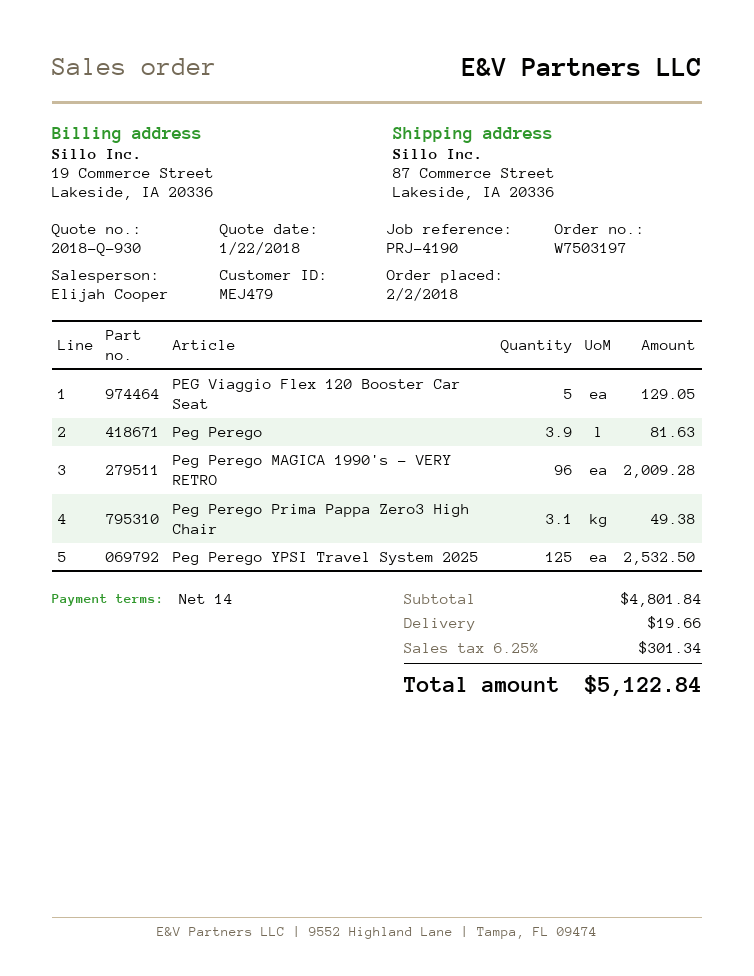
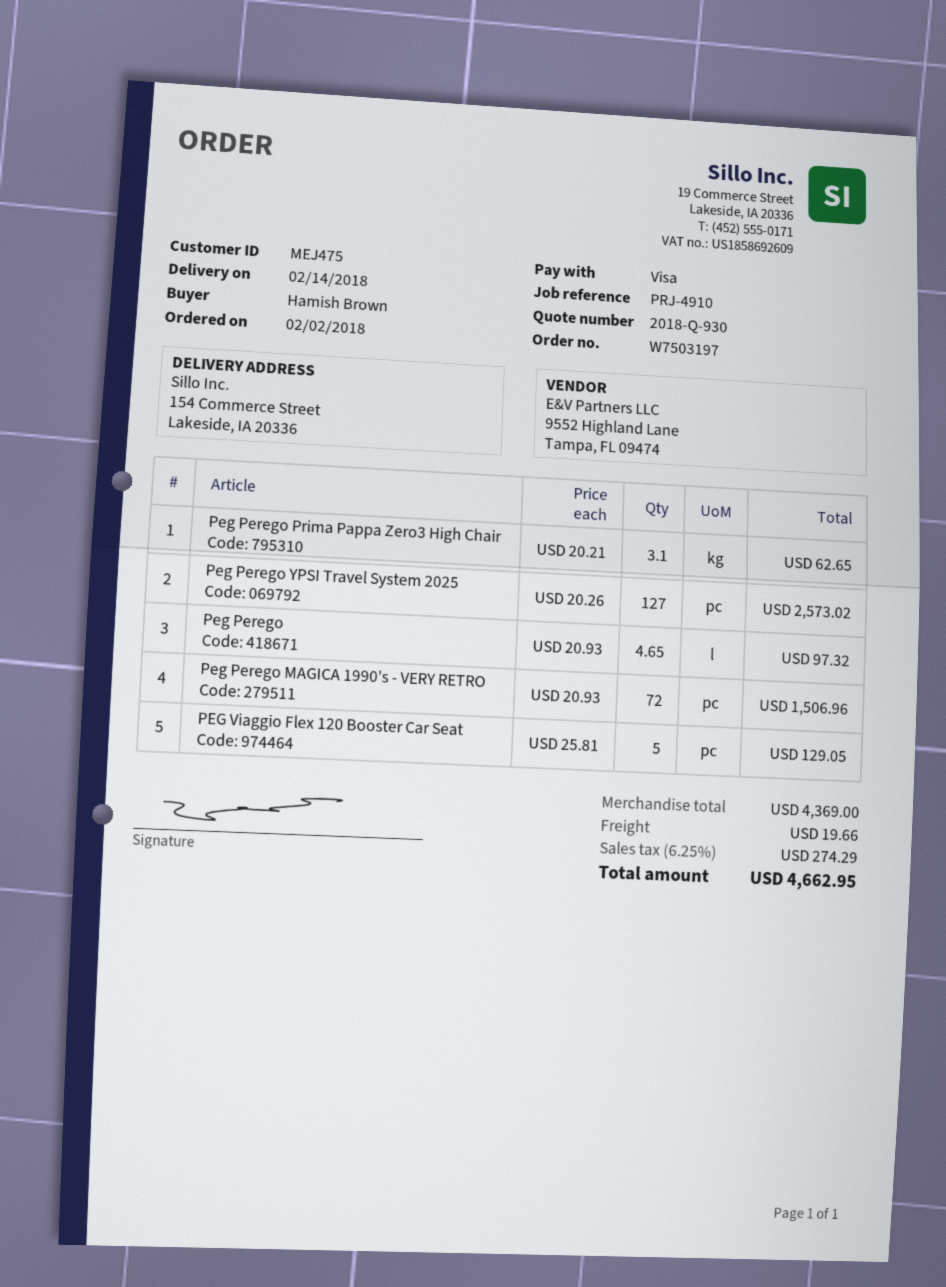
customer number: MEJ479 -> MEJ475
reference: PRJ-4190 -> PRJ-4910
ship to: 87 Commerce Street, Lakeside, IA 20336 -> 154 Commerce Street, Lakeside, IA 20336
Peg Perego: 3.9 for 81.63 -> 4.65 for 97.32
Peg Perego MAGICA 1990's - VERY RETRO: 96 for 2009.28 -> 72 for 1506.96
Peg Perego Prima Pappa Zero3 High Chair: 3.1 for 49.38 -> 3.1 for 62.65
Peg Perego YPSI Travel System 2025: 125 for 2532.50 -> 127 for 2573.02
subtotal: 4801.84 -> 4369.00
tax: 6.25% = 301.34 -> 6.25% = 274.29
total: 5122.84 -> 4662.95

